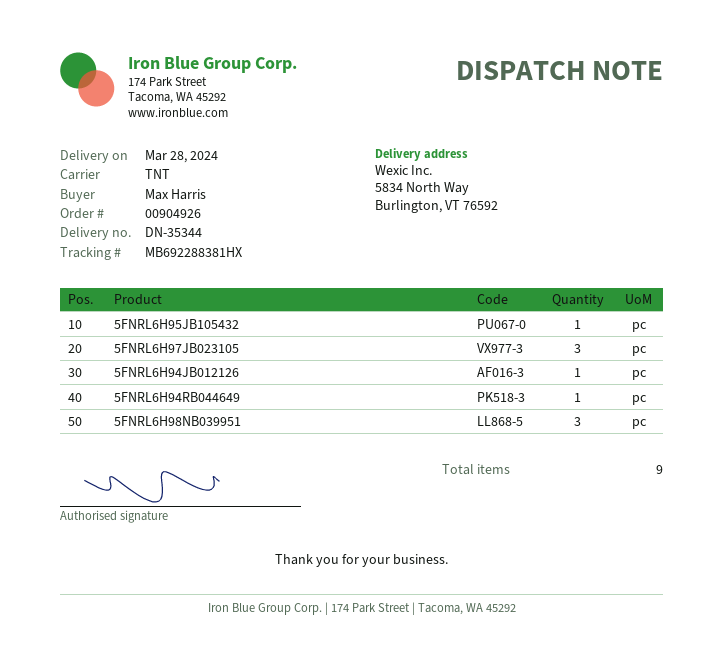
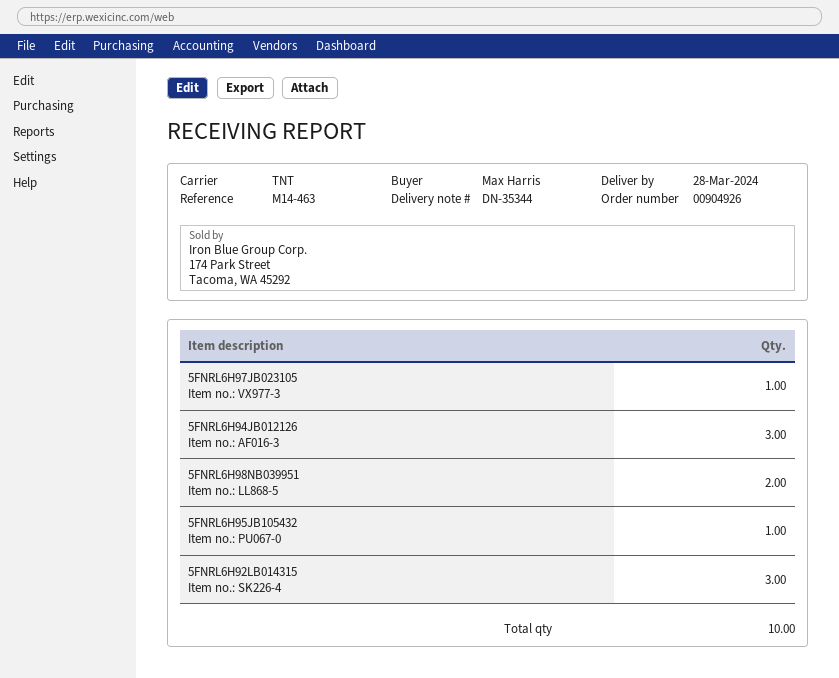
5FNRL6H97JB023105: 3 -> 1
5FNRL6H94JB012126: 1 -> 3
5FNRL6H94RB044649: 1 -> none
5FNRL6H98NB039951: 3 -> 2
5FNRL6H92LB014315: none -> 3
total quantity: 9 -> 10

